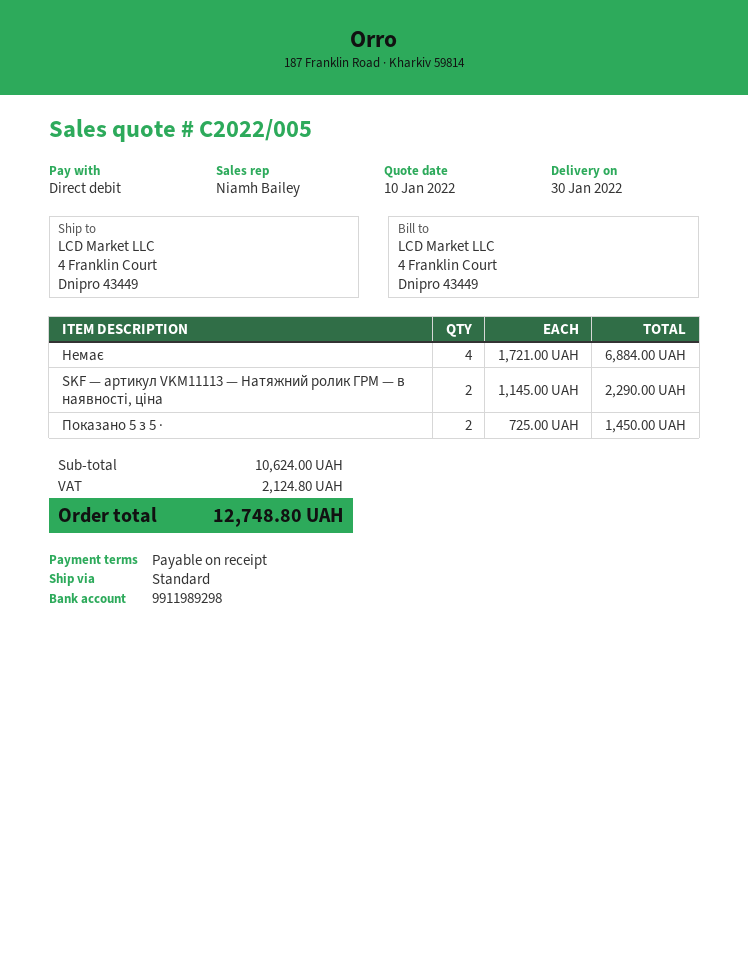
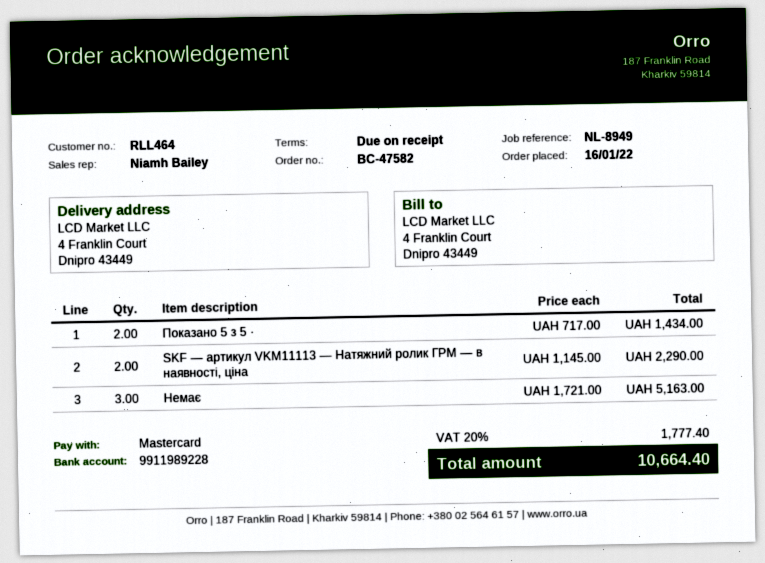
payment method: direct debit -> Mastercard
bank account: 9911989298 -> 9911989228
Немає: 4 x 1721.00 = 6884.00 -> 3 x 1721.00 = 5163.00
Показано 5 з 5 ·: 2 x 725.00 = 1450.00 -> 2 x 717.00 = 1434.00
tax: 2124.80 -> 1777.40
total: 12748.80 -> 10664.40

